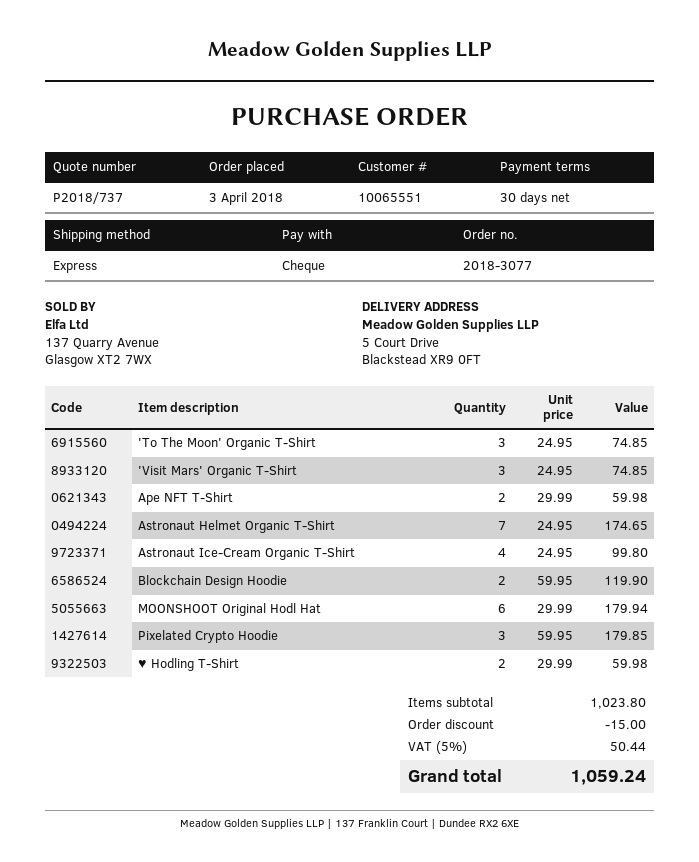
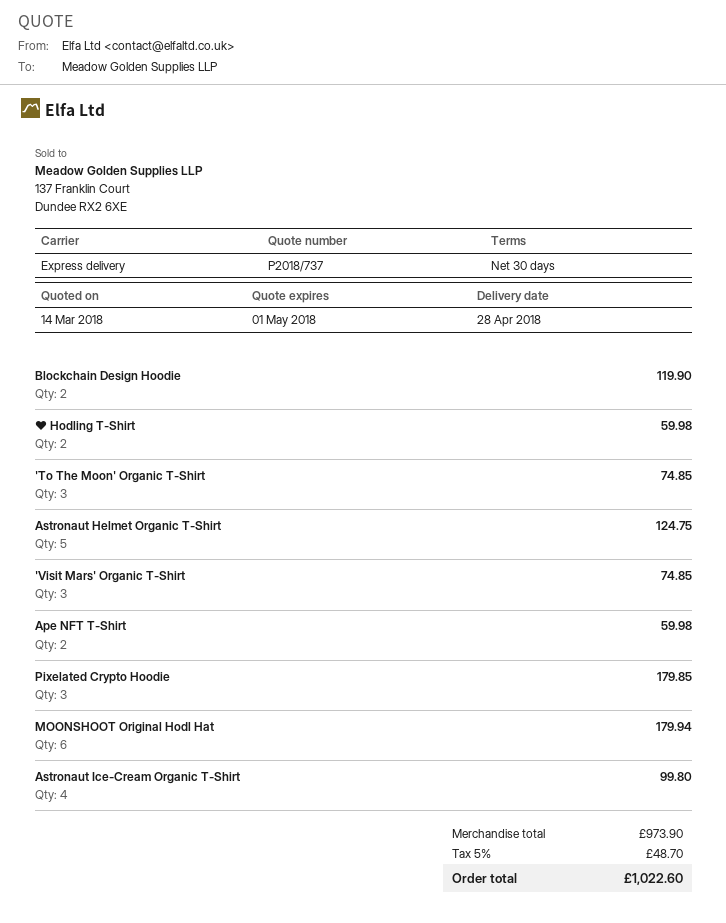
Astronaut Helmet Organic T-Shirt: 7 for 174.65 -> 5 for 124.75
subtotal: 1023.80 -> 973.90
discount: 15.00 -> none
tax: 5% = 50.44 -> 5% = 48.70
total: 1059.24 -> 1022.60

